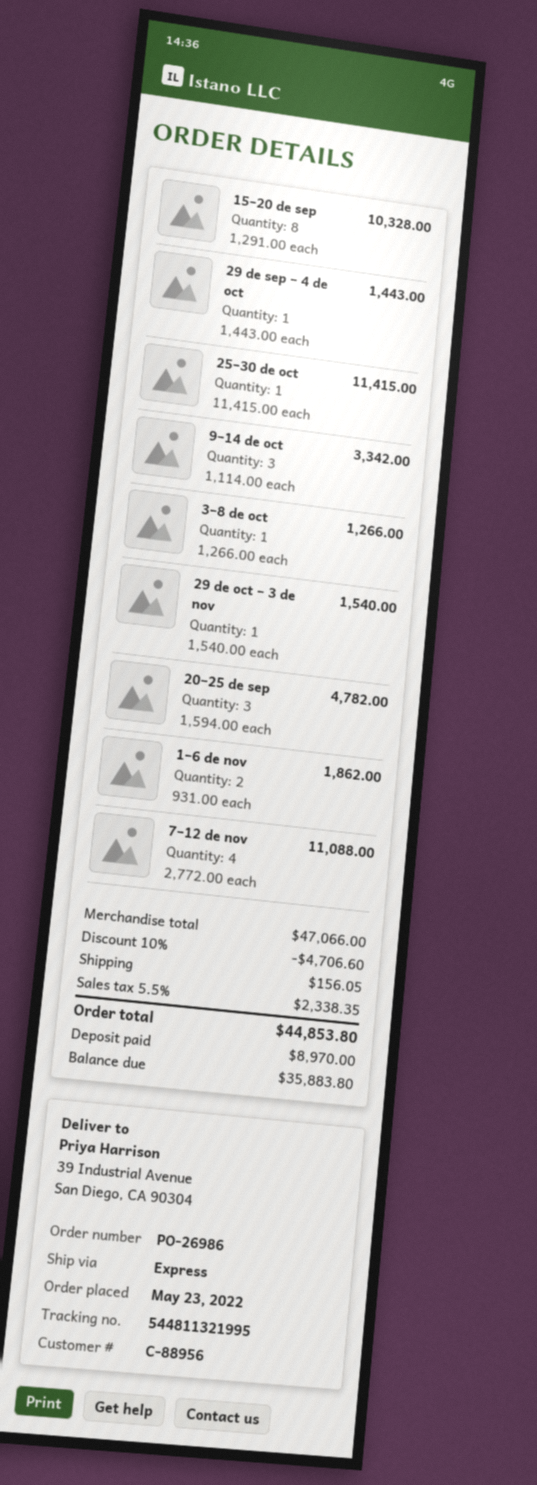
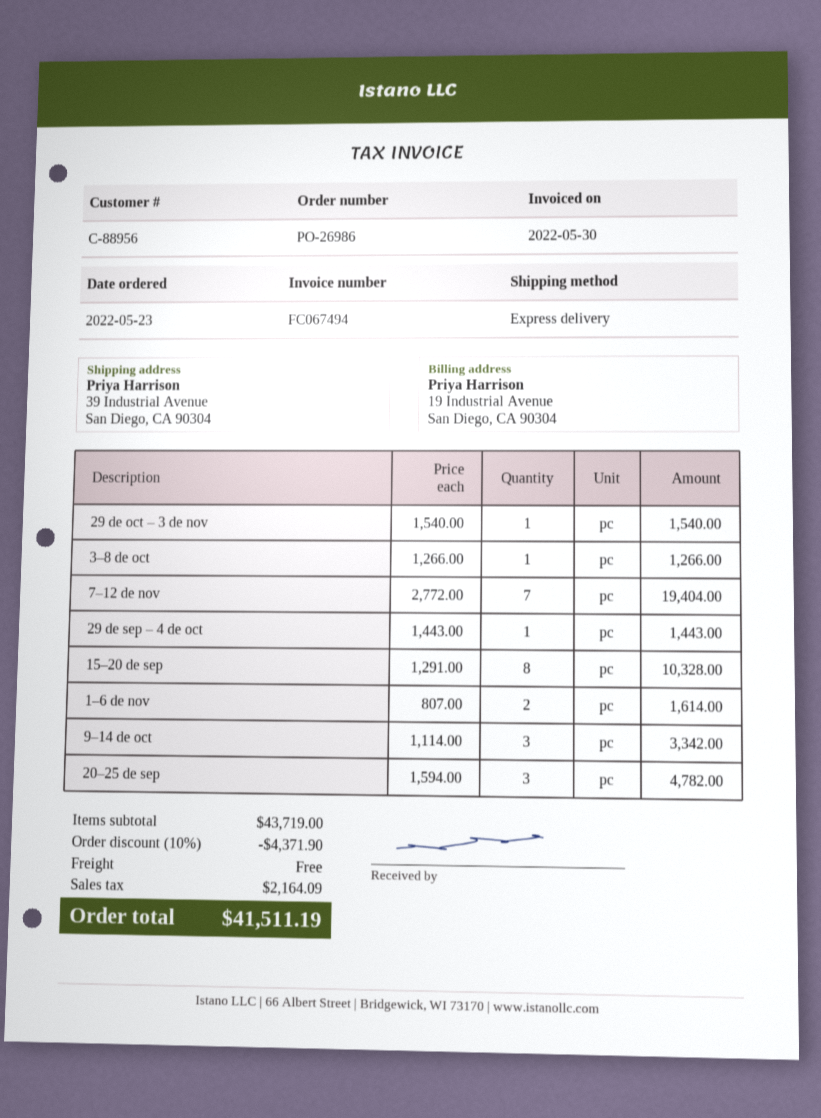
25–30 de oct: 1 x 11415.00 = 11415.00 -> none
1–6 de nov: 2 x 931.00 = 1862.00 -> 2 x 807.00 = 1614.00
7–12 de nov: 4 x 2772.00 = 11088.00 -> 7 x 2772.00 = 19404.00
subtotal: 47066.00 -> 43719.00
discount: 10% = 4706.60 -> 10% = 4371.90
shipping: 156.05 -> 0.00
tax: 2338.35 -> 2164.09
total: 44853.80 -> 41511.19

